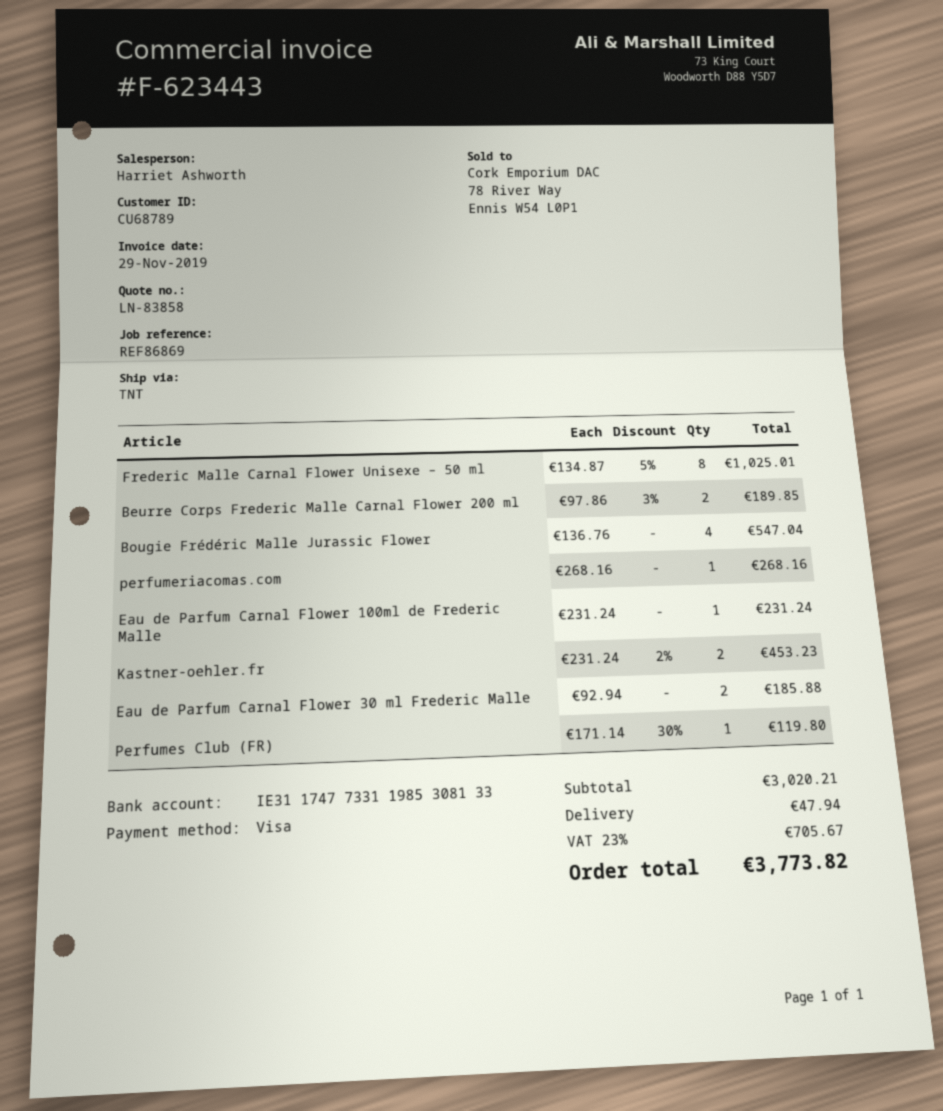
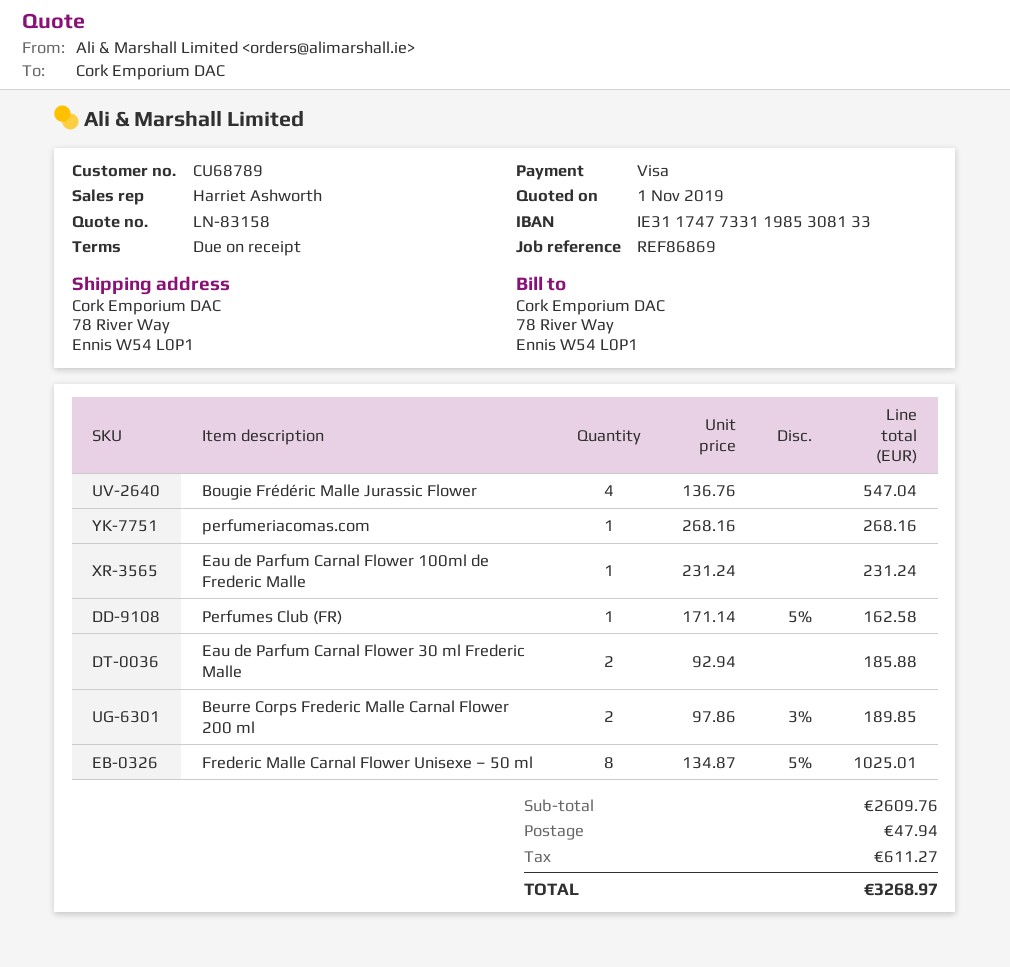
quote number: LN-83858 -> LN-83158
Kastner-oehler.fr: 2 x 231.24 - 2% = 453.23 -> none
Perfumes Club (FR): 1 x 171.14 - 30% = 119.80 -> 1 x 171.14 - 5% = 162.58
subtotal: 3020.21 -> 2609.76
tax: 705.67 -> 611.27
total: 3773.82 -> 3268.97

